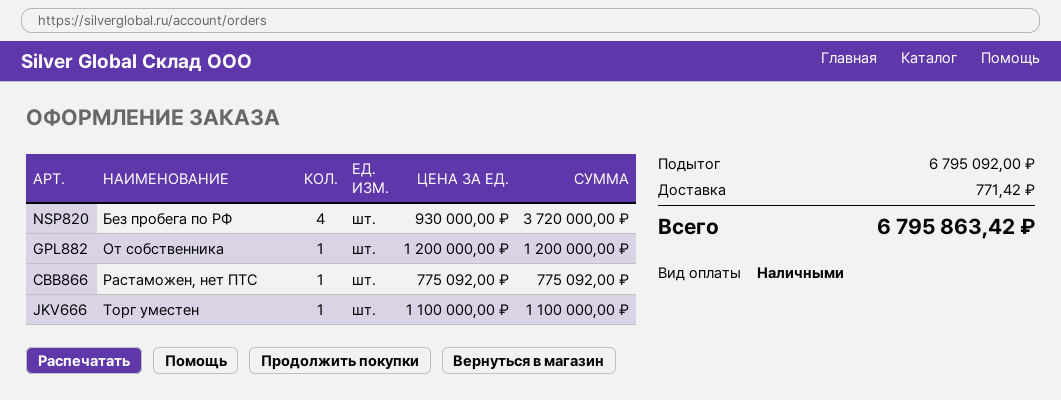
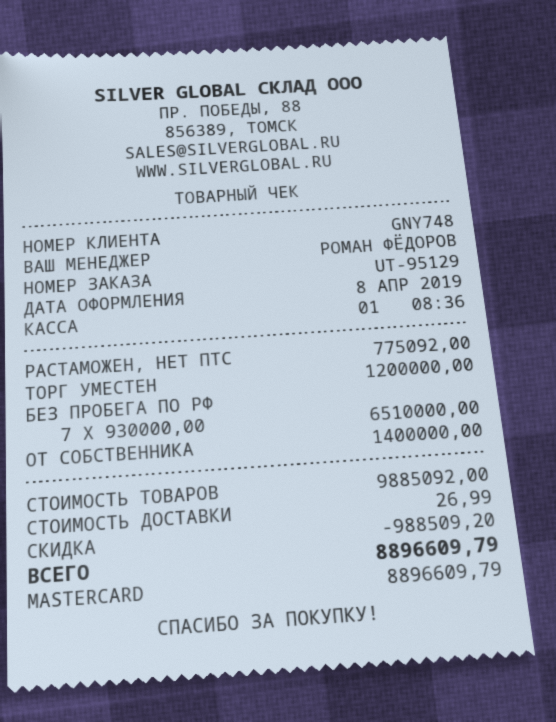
payment method: cash -> Mastercard
Без пробега по РФ: 4 x 930000.00 = 3720000.00 -> 7 x 930000.00 = 6510000.00
От собственника: 1 x 1200000.00 = 1200000.00 -> 1 x 1400000.00 = 1400000.00
Торг уместен: 1 x 1100000.00 = 1100000.00 -> 1 x 1200000.00 = 1200000.00
subtotal: 6795092.00 -> 9885092.00
discount: none -> 988509.20
shipping: 771.42 -> 26.99
total: 6795863.42 -> 8896609.79

